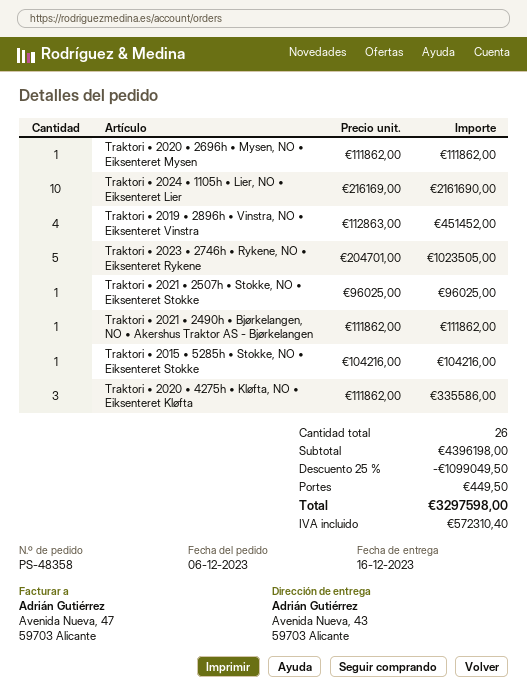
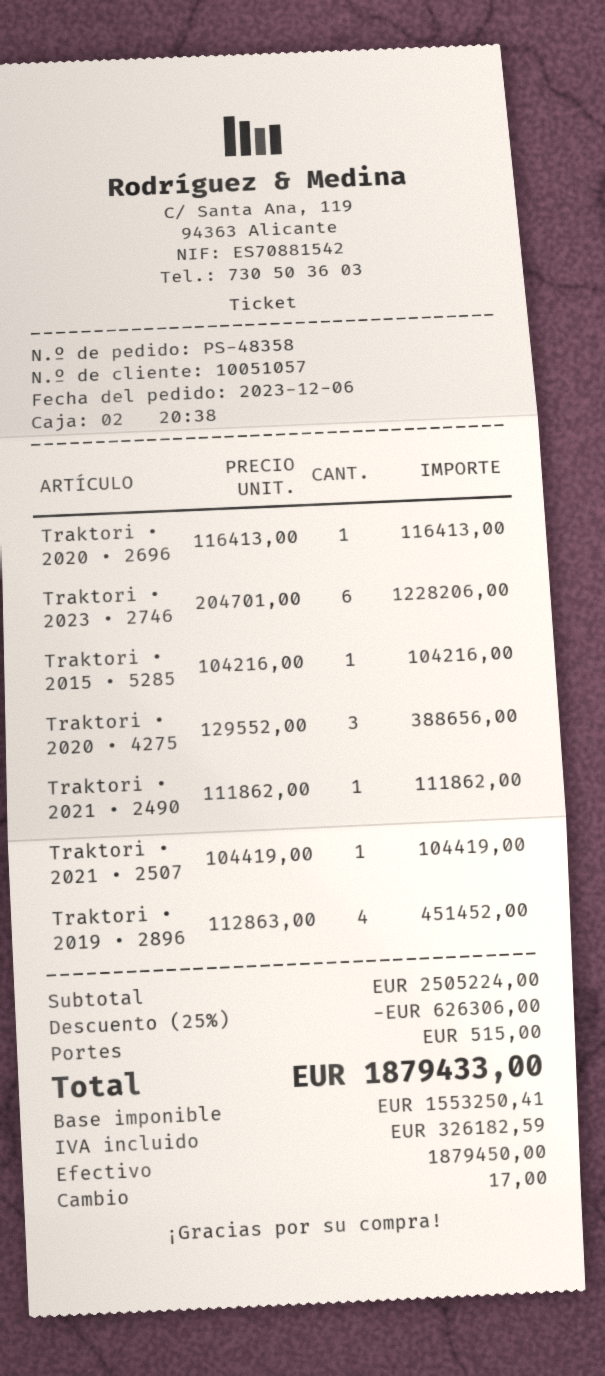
Traktori • 2020 • 2696h • Mysen, NO • Eiksenteret Mysen: 1 x 111862.00 = 111862.00 -> 1 x 116413.00 = 116413.00
Traktori • 2024 • 1105h • Lier, NO • Eiksenteret Lier: 10 x 216169.00 = 2161690.00 -> none
Traktori • 2023 • 2746h • Rykene, NO • Eiksenteret Rykene: 5 x 204701.00 = 1023505.00 -> 6 x 204701.00 = 1228206.00
Traktori • 2021 • 2507h • Stokke, NO • Eiksenteret Stokke: 1 x 96025.00 = 96025.00 -> 1 x 104419.00 = 104419.00
Traktori • 2020 • 4275h • Kløfta, NO • Eiksenteret Kløfta: 3 x 111862.00 = 335586.00 -> 3 x 129552.00 = 388656.00
subtotal: 4396198.00 -> 2505224.00
discount: 25% = 1099049.50 -> 25% = 626306.00
shipping: 449.50 -> 515.00
tax: 572310.40 -> 326182.59
total: 3297598.00 -> 1879433.00

